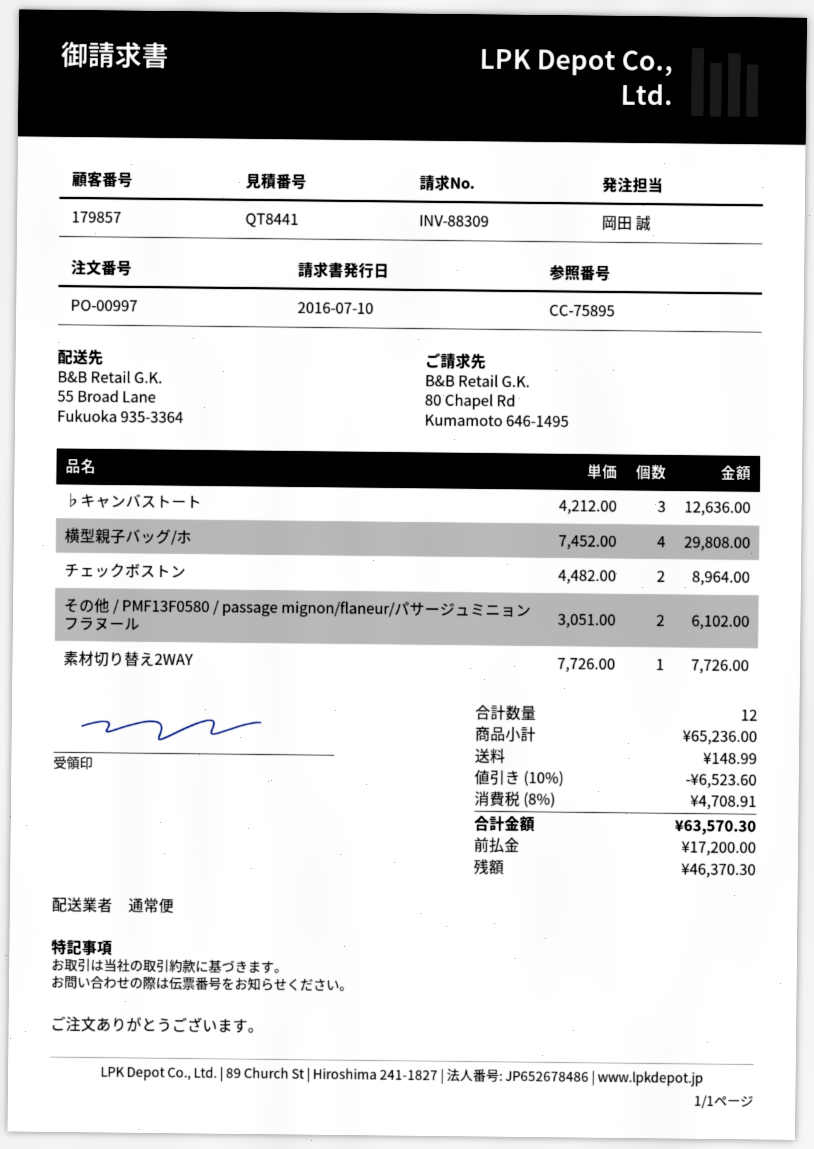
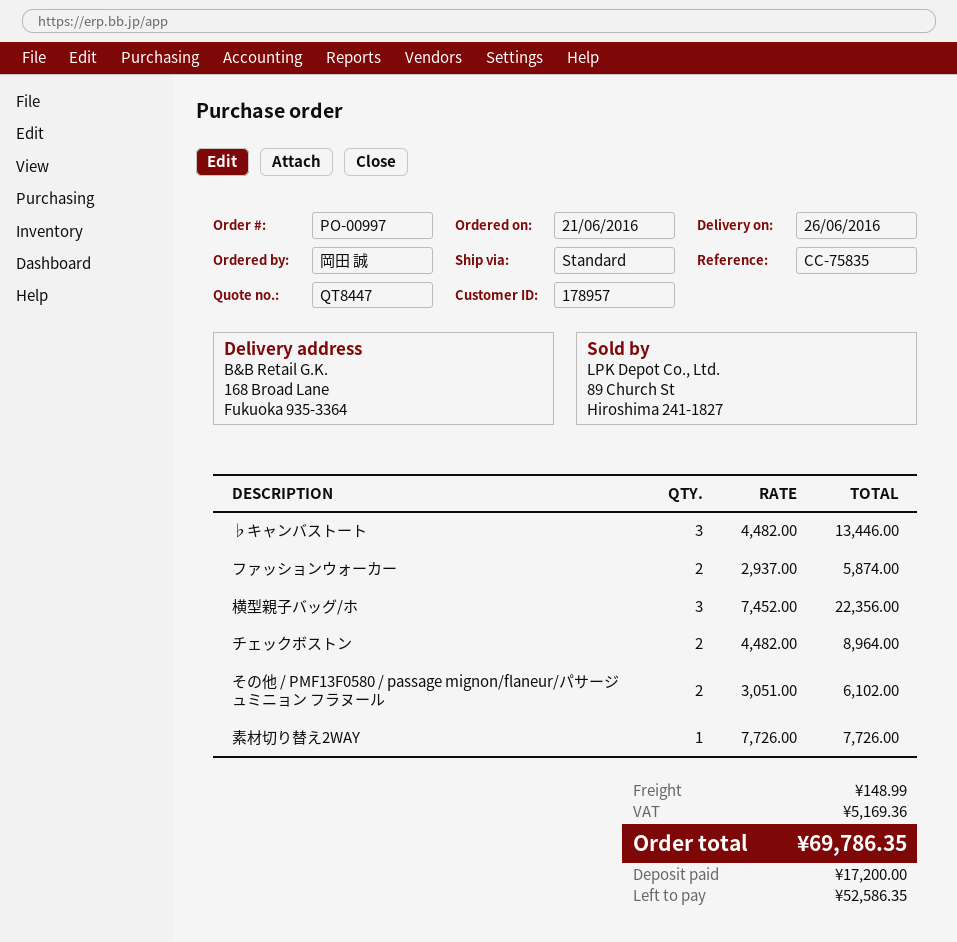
quote number: QT8441 -> QT8447
customer number: 179857 -> 178957
reference: CC-75895 -> CC-75835
ship to: 55 Broad Lane, Fukuoka 935-3364 -> 168 Broad Lane, Fukuoka 935-3364
♭キャンバストート: 3 x 4212.00 = 12636.00 -> 3 x 4482.00 = 13446.00
横型親子バッグ/ホ: 4 x 7452.00 = 29808.00 -> 3 x 7452.00 = 22356.00
ファッションウォーカー: none -> 2 x 2937.00 = 5874.00
discount: 10% = 6523.60 -> none
tax: 4708.91 -> 5169.36
total: 63570.30 -> 69786.35
balance: 46370.30 -> 52586.35

